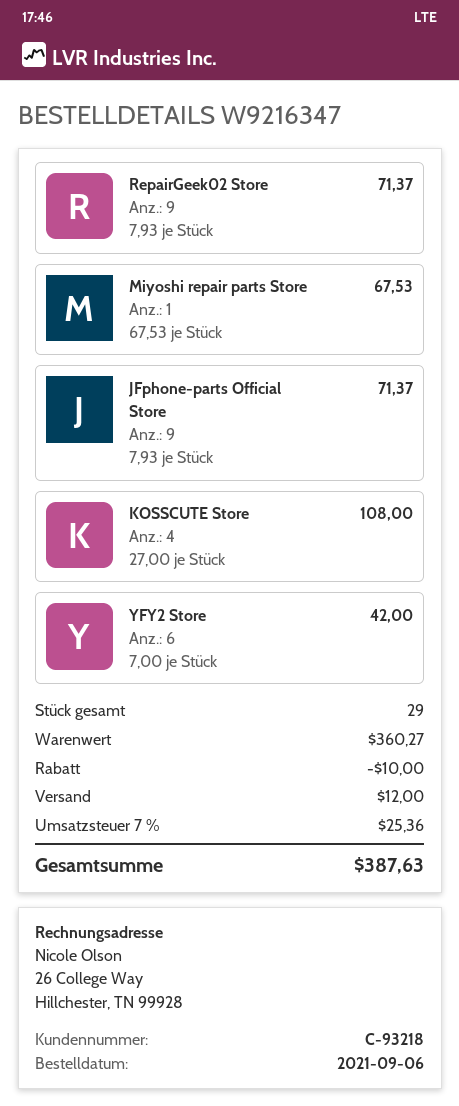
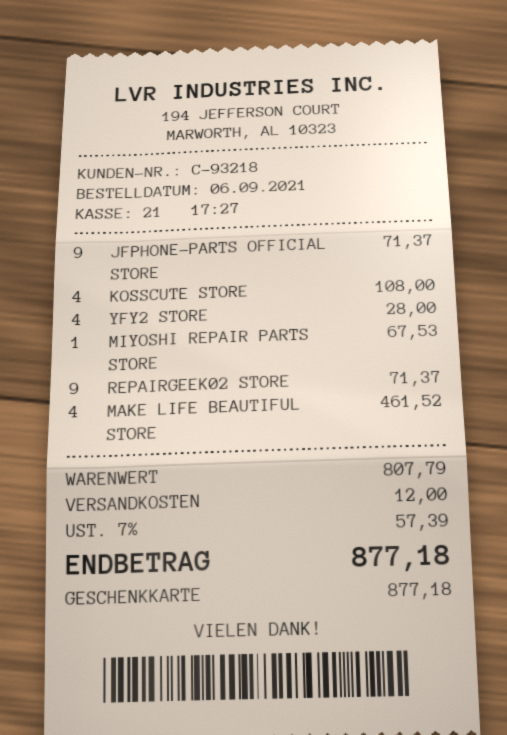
YFY2 Store: 6 for 42.00 -> 4 for 28.00
MAKE LIFE BEAUTIFUL STORE: none -> 4 for 461.52
subtotal: 360.27 -> 807.79
discount: 10.00 -> none
tax: 7% = 25.36 -> 7% = 57.39
total: 387.63 -> 877.18

